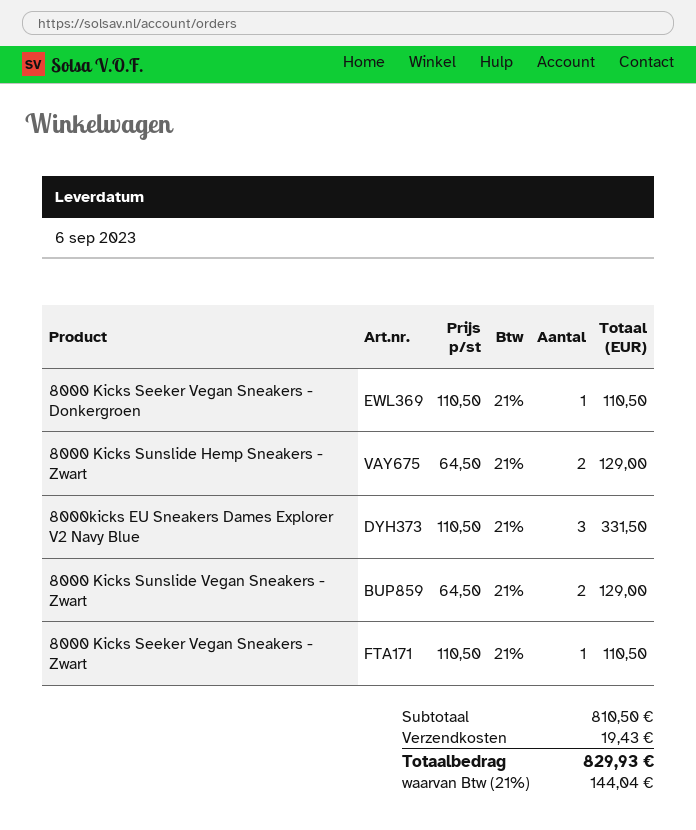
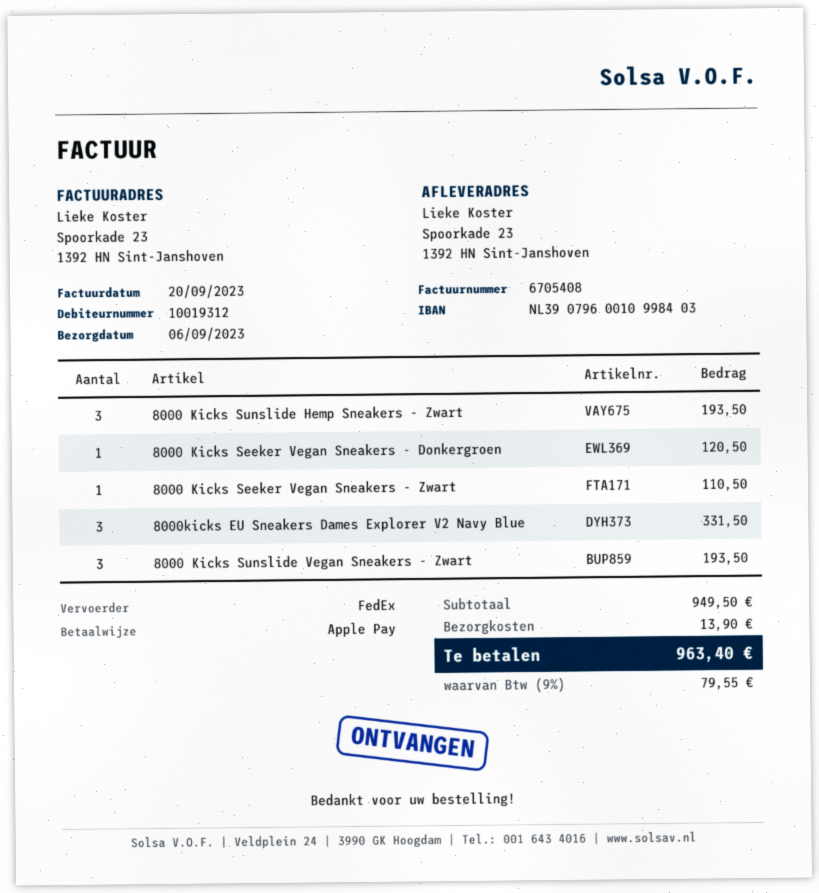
8000 Kicks Seeker Vegan Sneakers - Donkergroen: 1 for 110.50 -> 1 for 120.50
8000 Kicks Sunslide Hemp Sneakers - Zwart: 2 for 129.00 -> 3 for 193.50
8000 Kicks Sunslide Vegan Sneakers - Zwart: 2 for 129.00 -> 3 for 193.50
subtotal: 810.50 -> 949.50
shipping: 19.43 -> 13.90
tax: 21% = 144.04 -> 9% = 79.55
total: 829.93 -> 963.40

